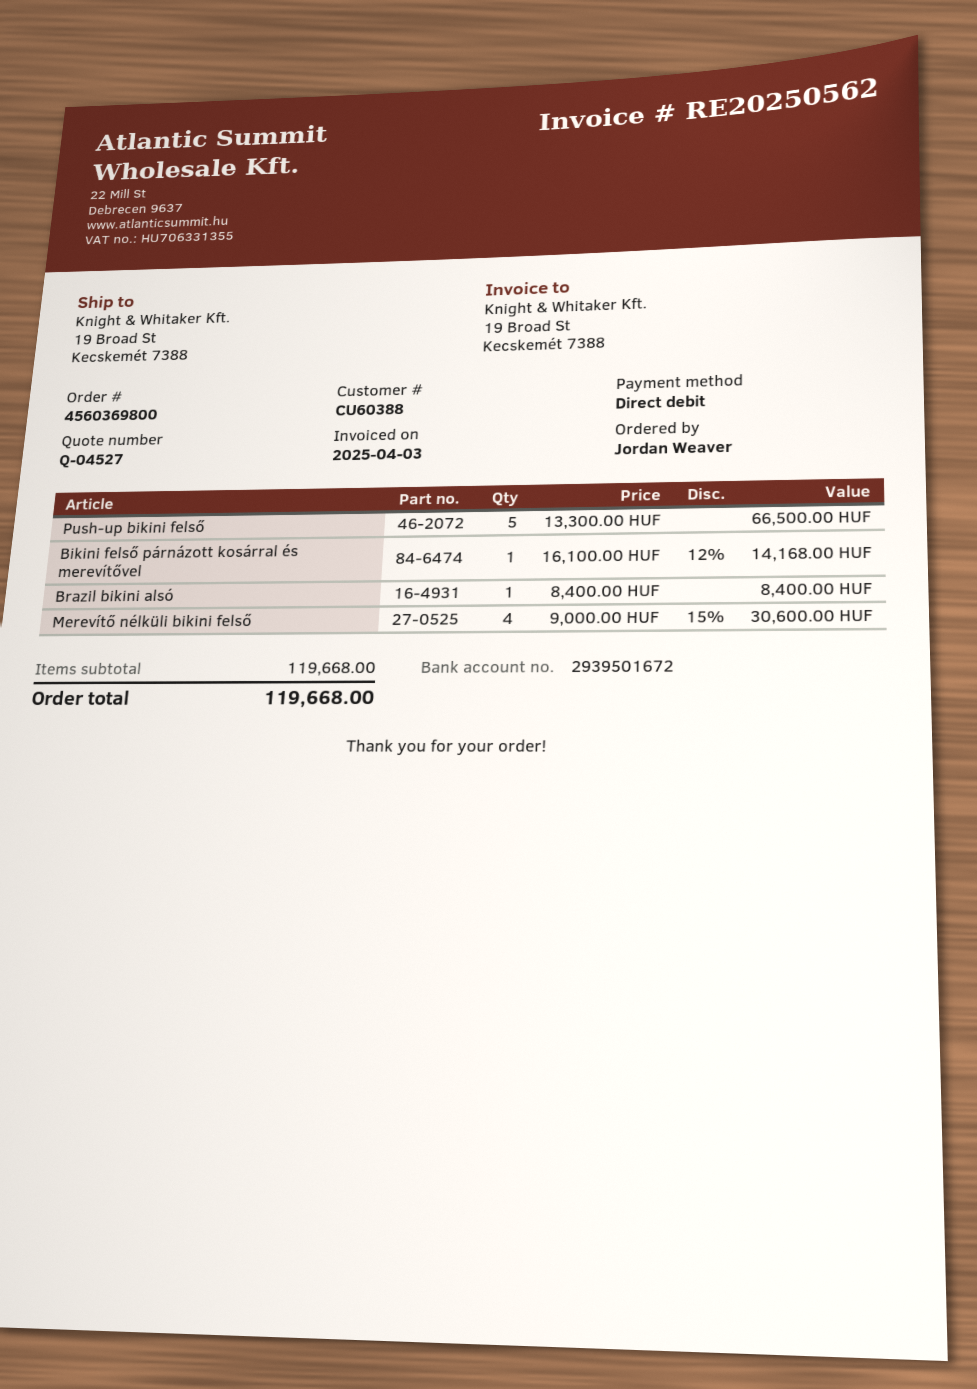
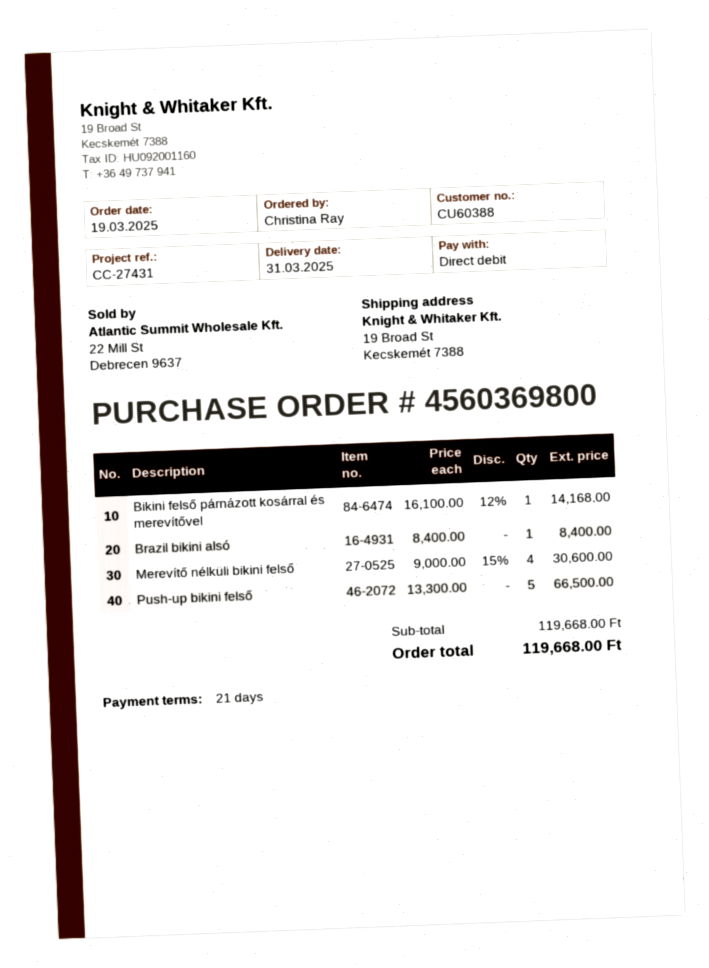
ordered by: Jordan Weaver -> Christina Ray

